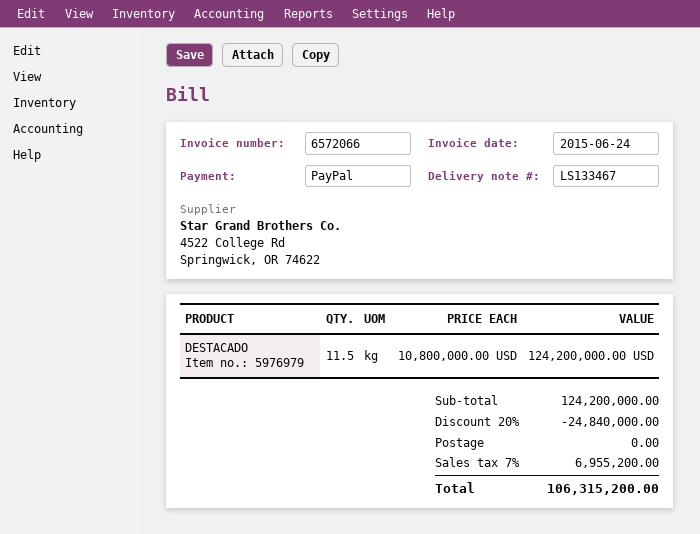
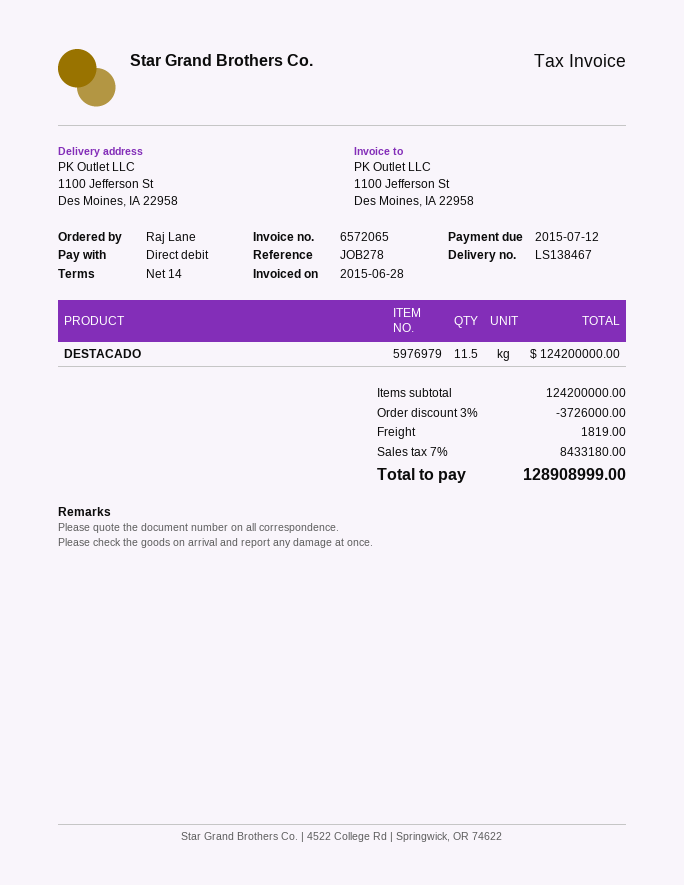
delivery note number: LS133467 -> LS138467
invoice number: 6572066 -> 6572065
invoice date: 2015-06-24 -> 2015-06-28
payment method: PayPal -> direct debit
discount: 20% = 24840000.00 -> 3% = 3726000.00
shipping: 0.00 -> 1819.00
tax: 7% = 6955200.00 -> 7% = 8433180.00
total: 106315200.00 -> 128908999.00

